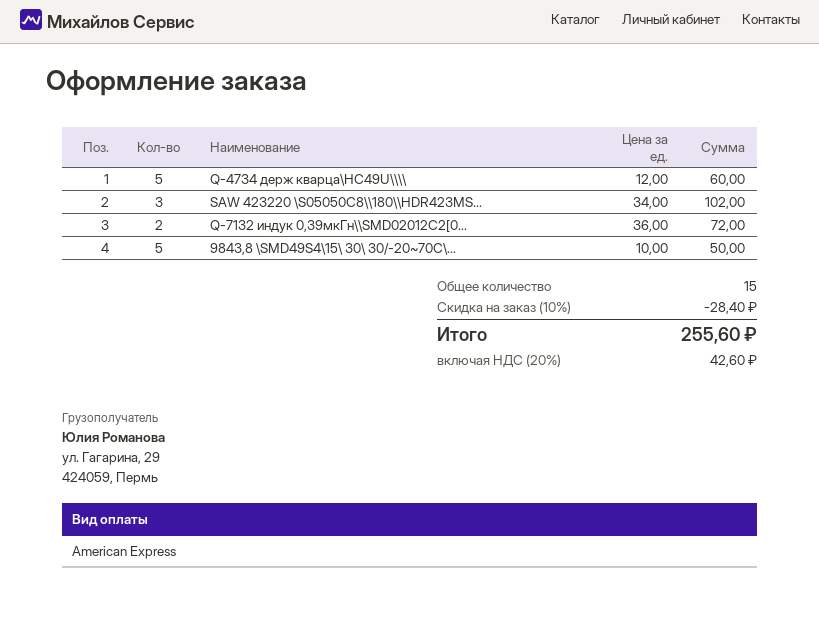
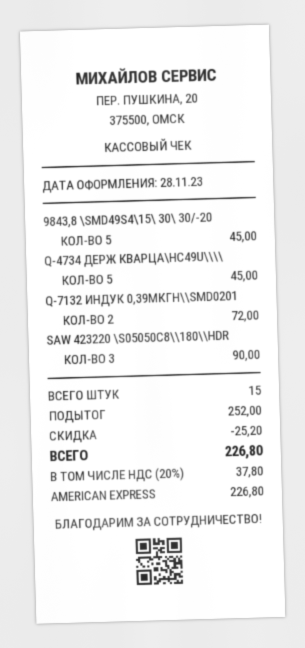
Q-4734 держ кварца\HC49U\\\\: 5 for 60.00 -> 5 for 45.00
SAW 423220 \S05050C8\\180\\HDR423MS...: 3 for 102.00 -> 3 for 90.00
9843,8 \SMD49S4\15\ 30\ 30/-20~70C\...: 5 for 50.00 -> 5 for 45.00
discount: 28.40 -> 25.20
tax: 20% = 42.60 -> 20% = 37.80
total: 255.60 -> 226.80

